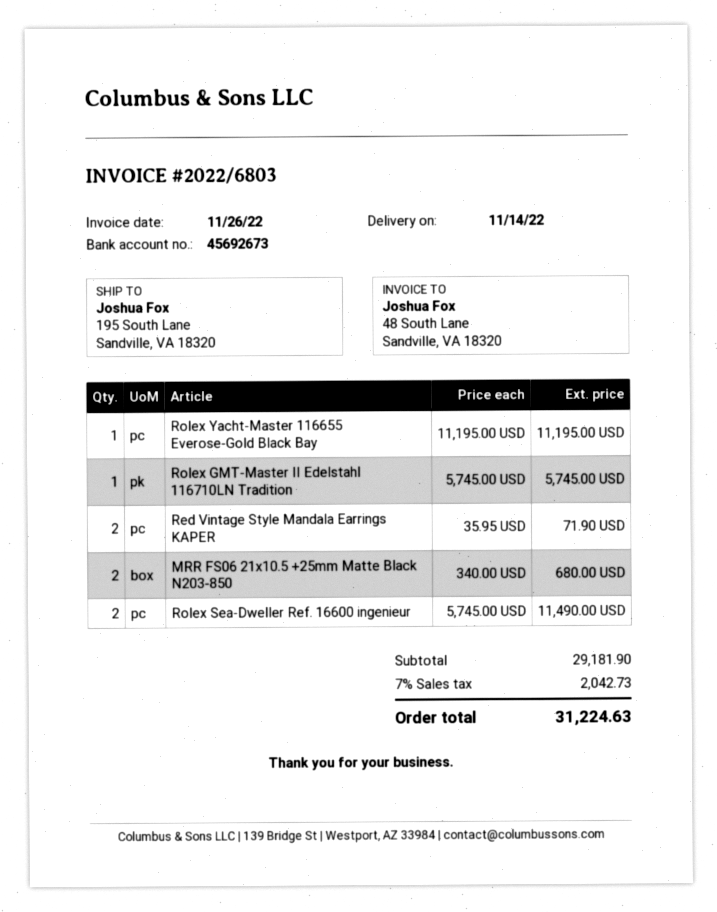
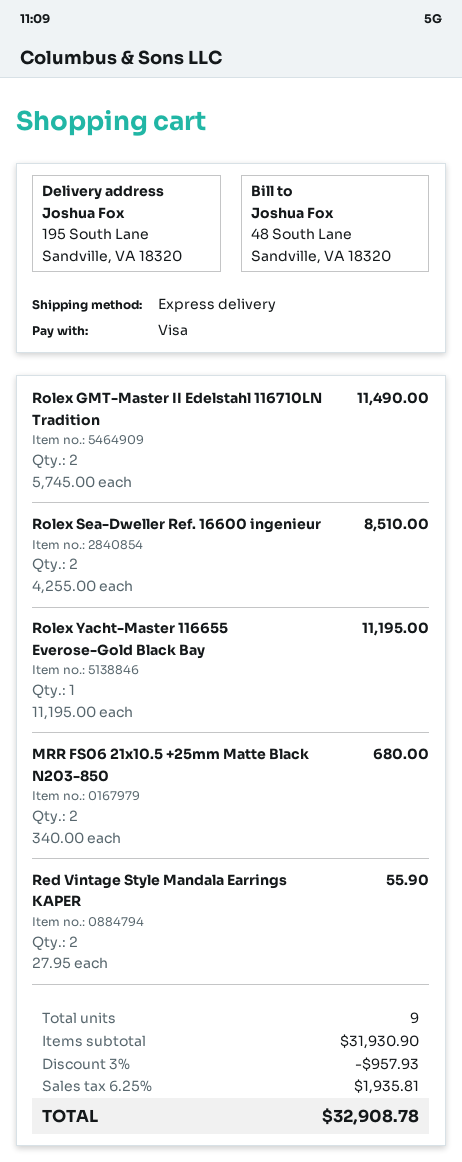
Rolex GMT-Master II Edelstahl 116710LN Tradition: 1 x 5745.00 = 5745.00 -> 2 x 5745.00 = 11490.00
Red Vintage Style Mandala Earrings KAPER: 2 x 35.95 = 71.90 -> 2 x 27.95 = 55.90
Rolex Sea-Dweller Ref. 16600 ingenieur: 2 x 5745.00 = 11490.00 -> 2 x 4255.00 = 8510.00
subtotal: 29181.90 -> 31930.90
discount: none -> 3% = 957.93
tax: 7% = 2042.73 -> 6.25% = 1935.81
total: 31224.63 -> 32908.78

